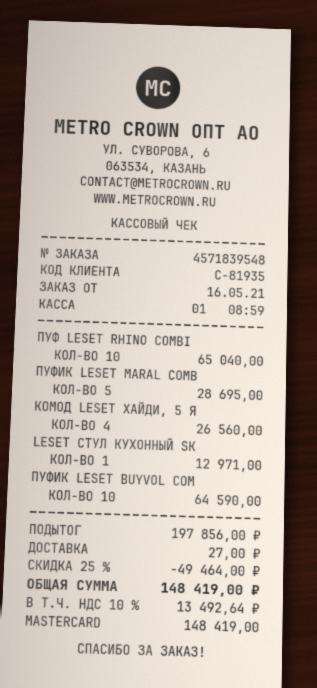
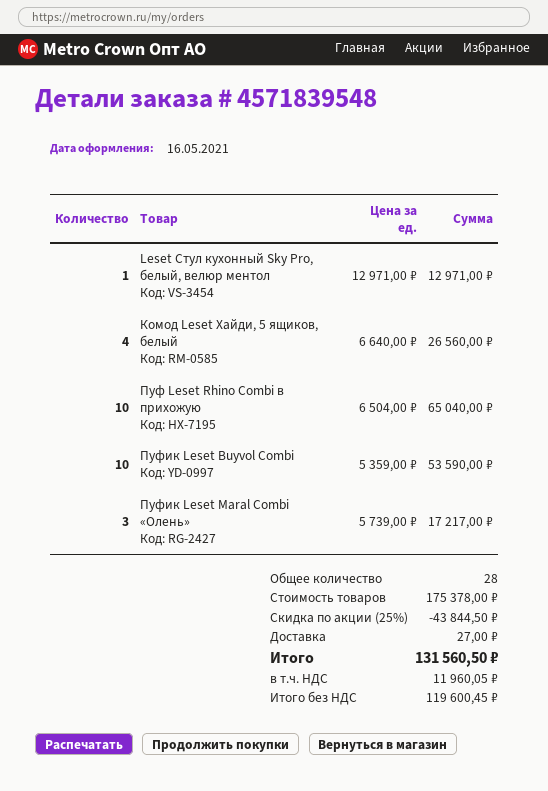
ПУФИК LESET MARAL COMB: 5 for 28695.00 -> 3 for 17217.00
ПУФИК LESET BUYVOL COM: 10 for 64590.00 -> 10 for 53590.00
subtotal: 197856.00 -> 175378.00
discount: 25% = 49464.00 -> 25% = 43844.50
tax: 13492.64 -> 11960.05
total: 148419.00 -> 131560.50

